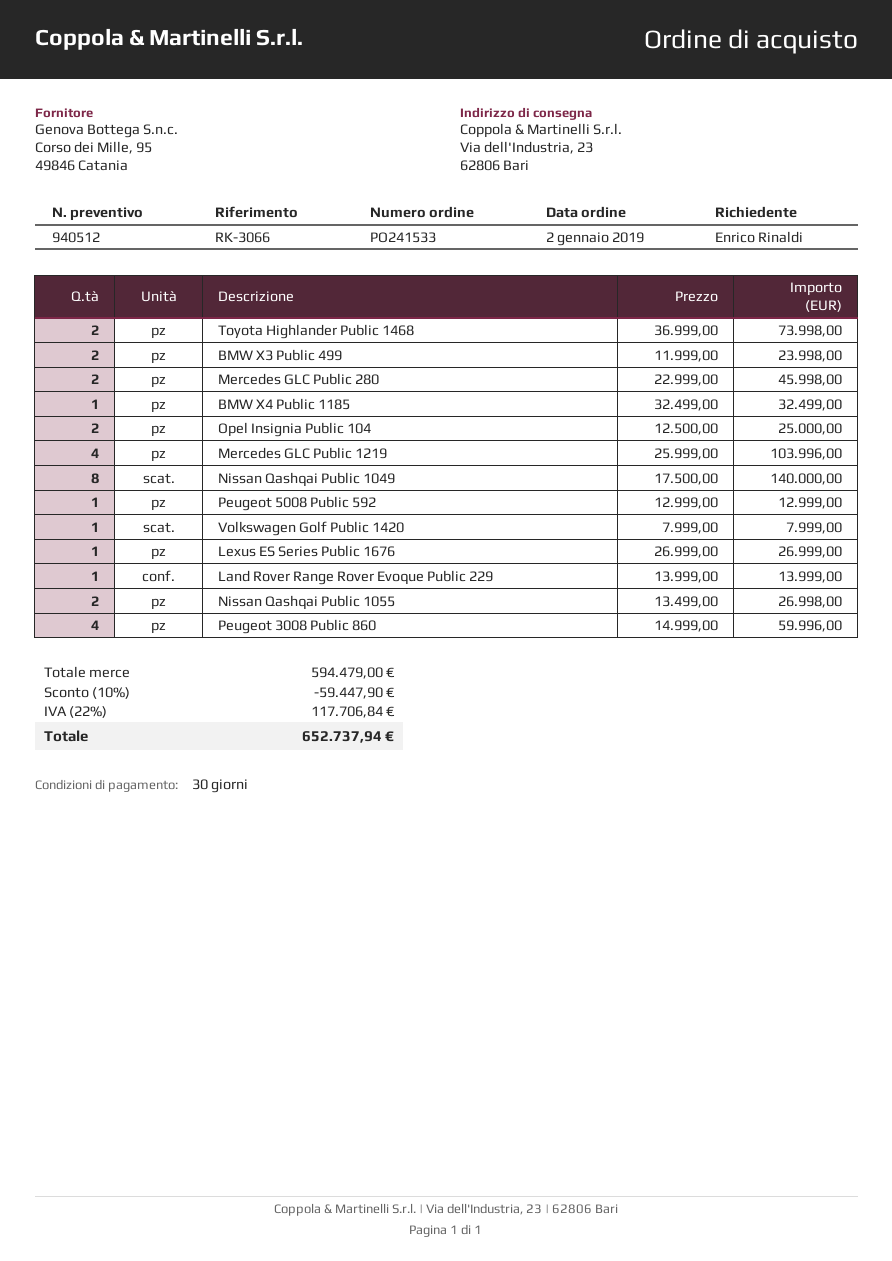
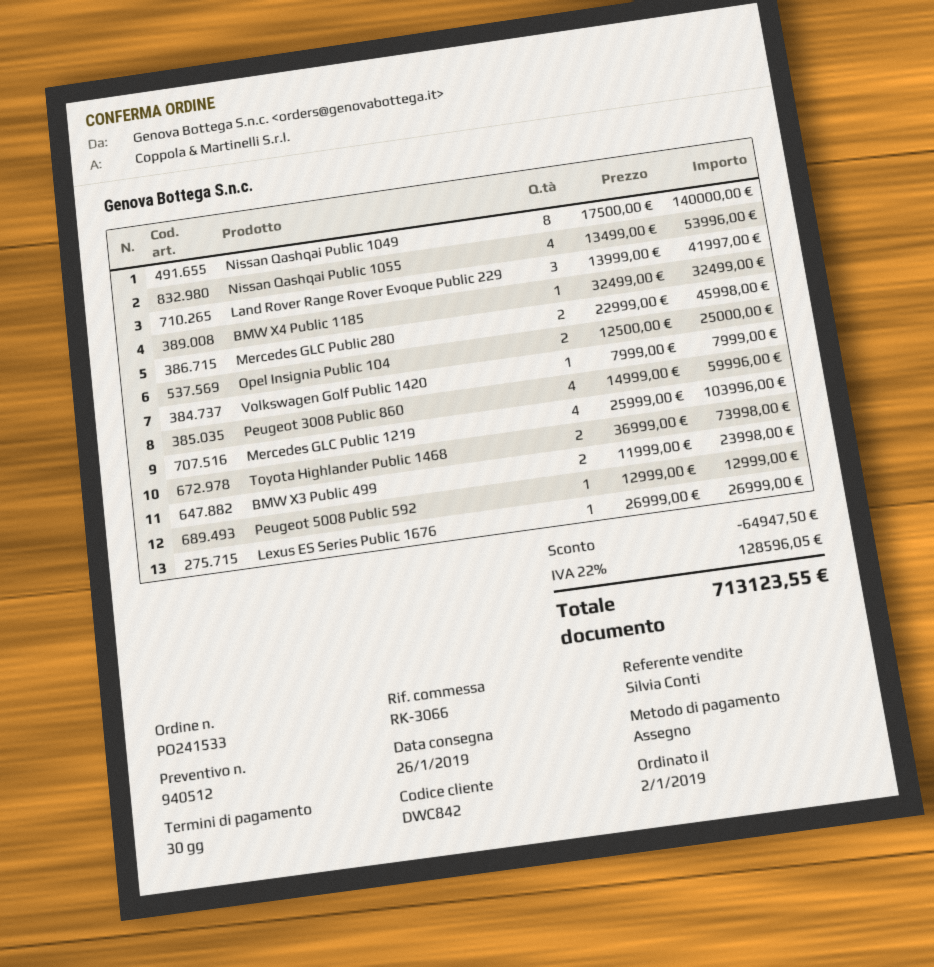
Land Rover Range Rover Evoque Public 229: 1 x 13999.00 = 13999.00 -> 3 x 13999.00 = 41997.00
Nissan Qashqai Public 1055: 2 x 13499.00 = 26998.00 -> 4 x 13499.00 = 53996.00
discount: 59447.90 -> 64947.50
tax: 22% = 117706.84 -> 22% = 128596.05
total: 652737.94 -> 713123.55

